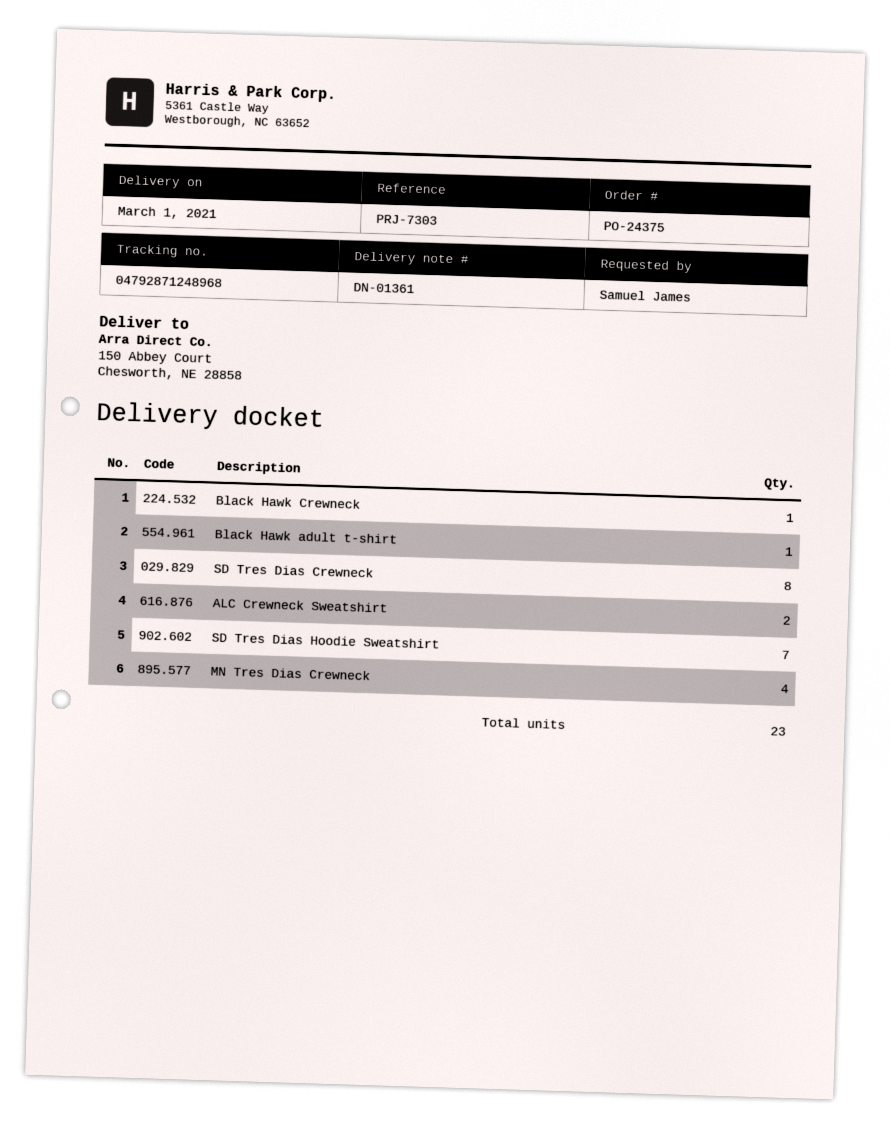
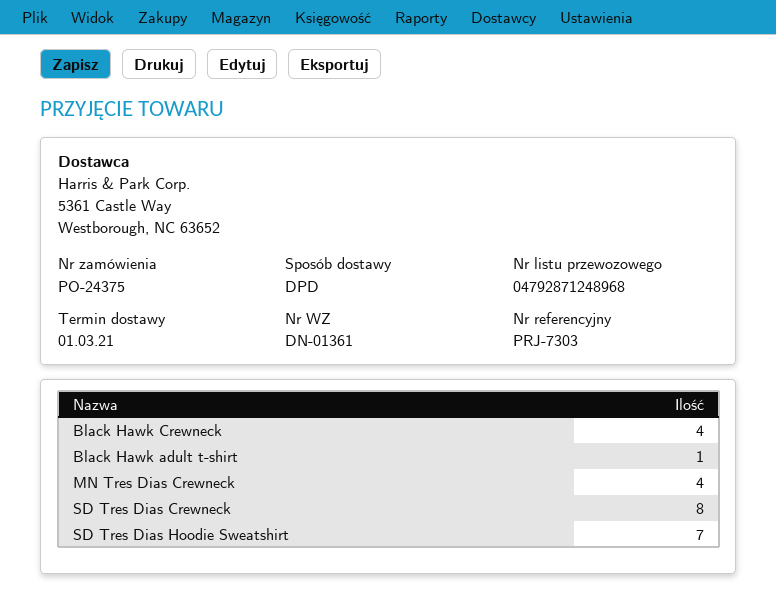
Black Hawk Crewneck: 1 -> 4
ALC Crewneck Sweatshirt: 2 -> none

